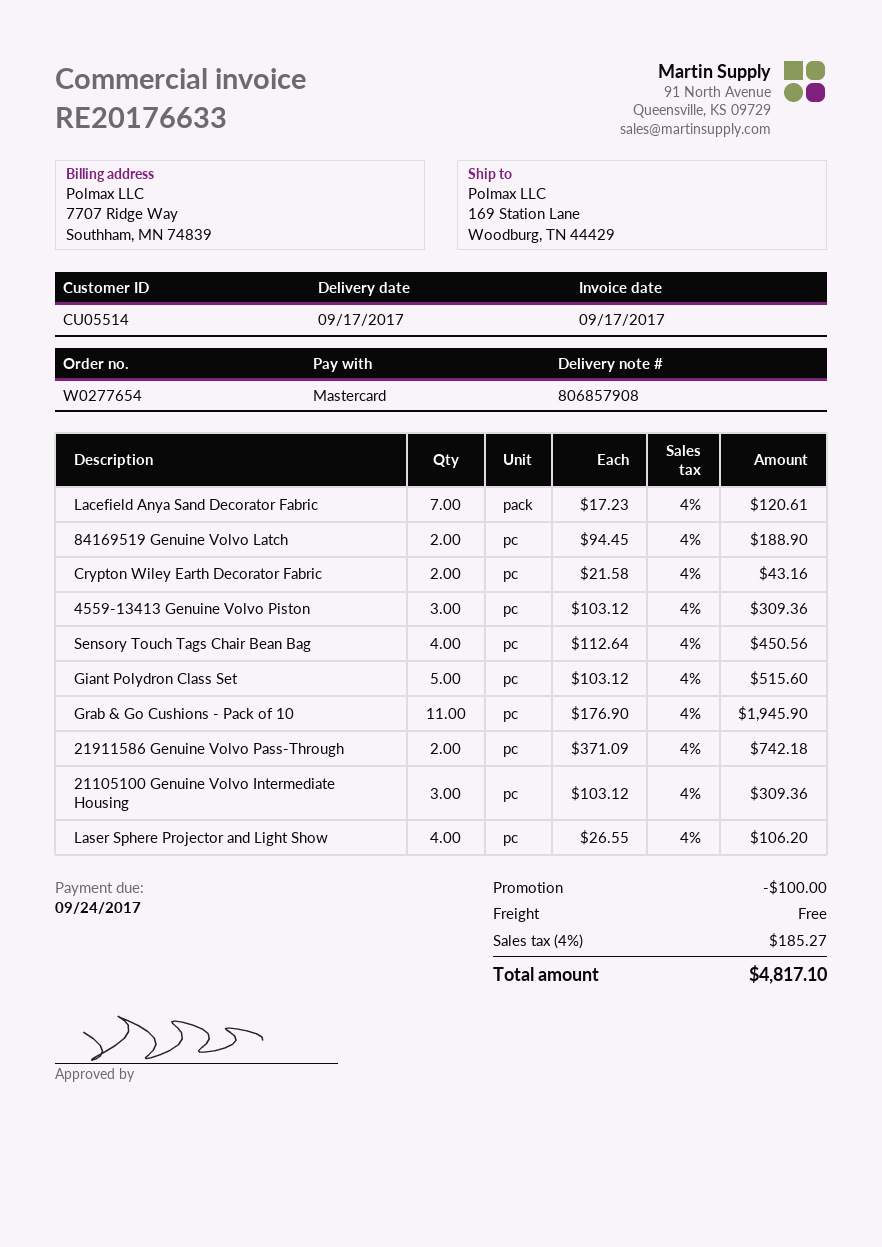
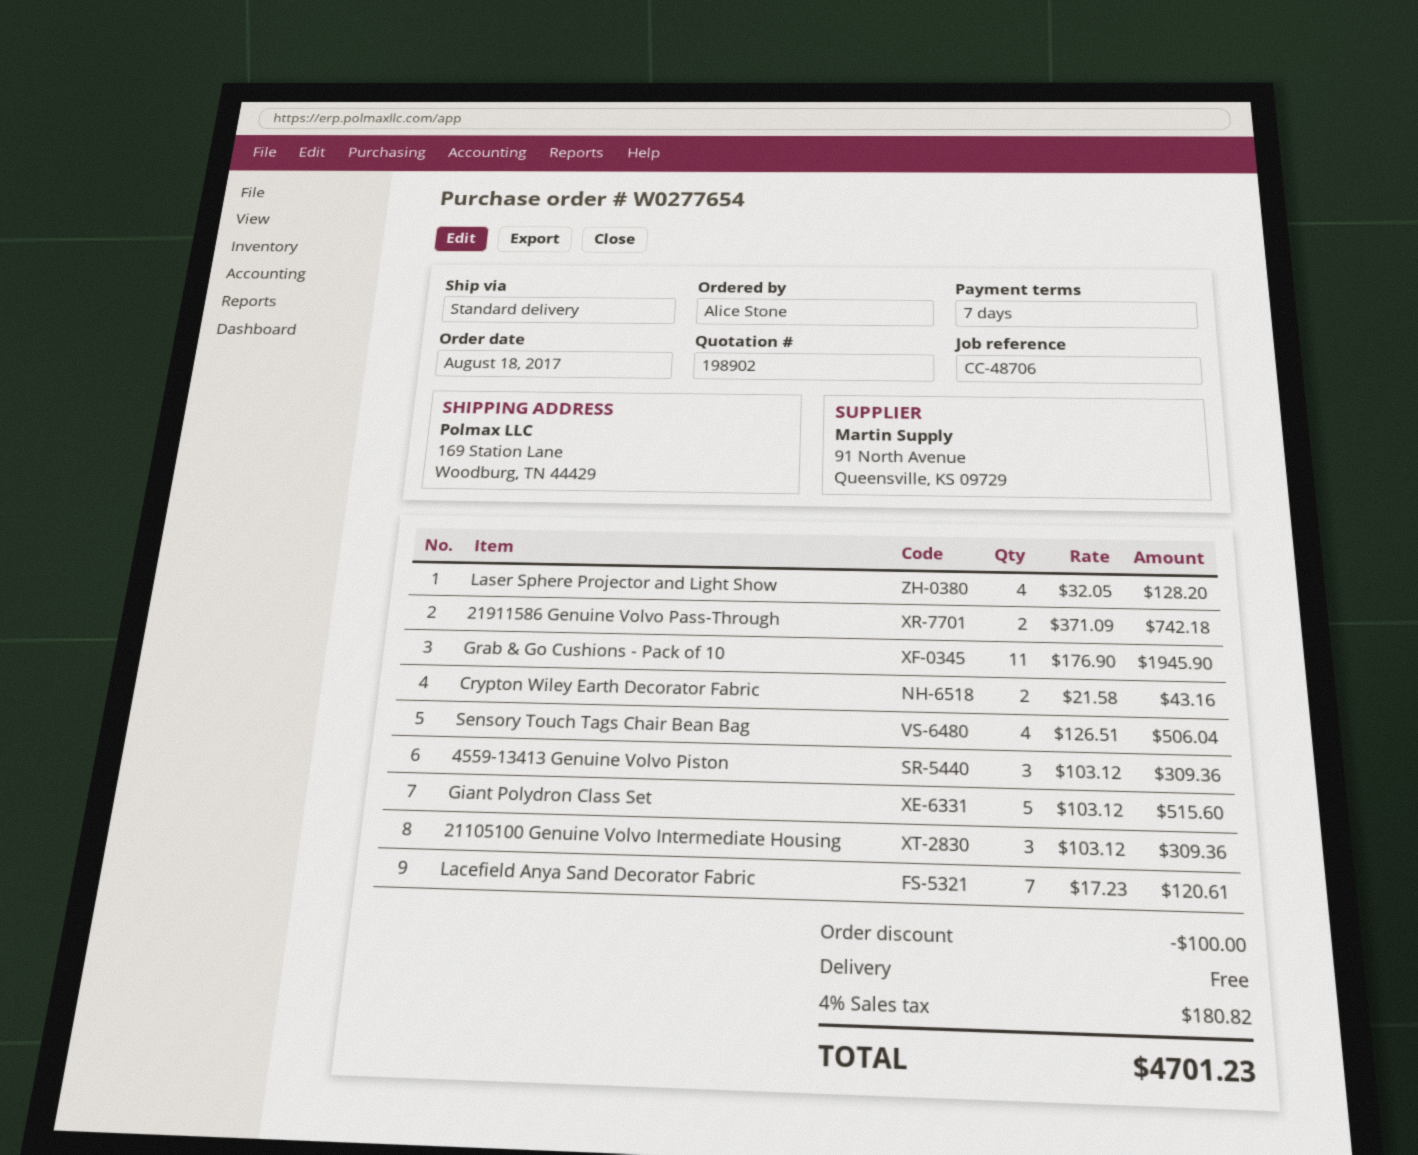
84169519 Genuine Volvo Latch: 2 x 94.45 = 188.90 -> none
Sensory Touch Tags Chair Bean Bag: 4 x 112.64 = 450.56 -> 4 x 126.51 = 506.04
Laser Sphere Projector and Light Show: 4 x 26.55 = 106.20 -> 4 x 32.05 = 128.20
tax: 4% = 185.27 -> 4% = 180.82
total: 4817.10 -> 4701.23

